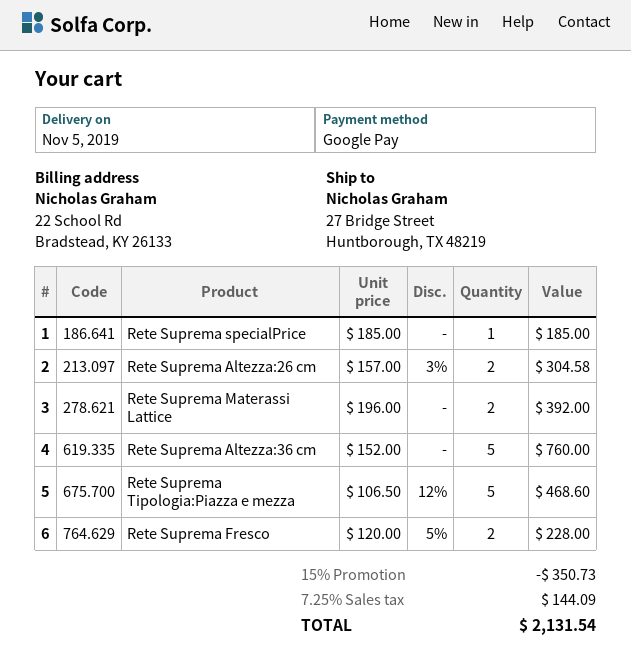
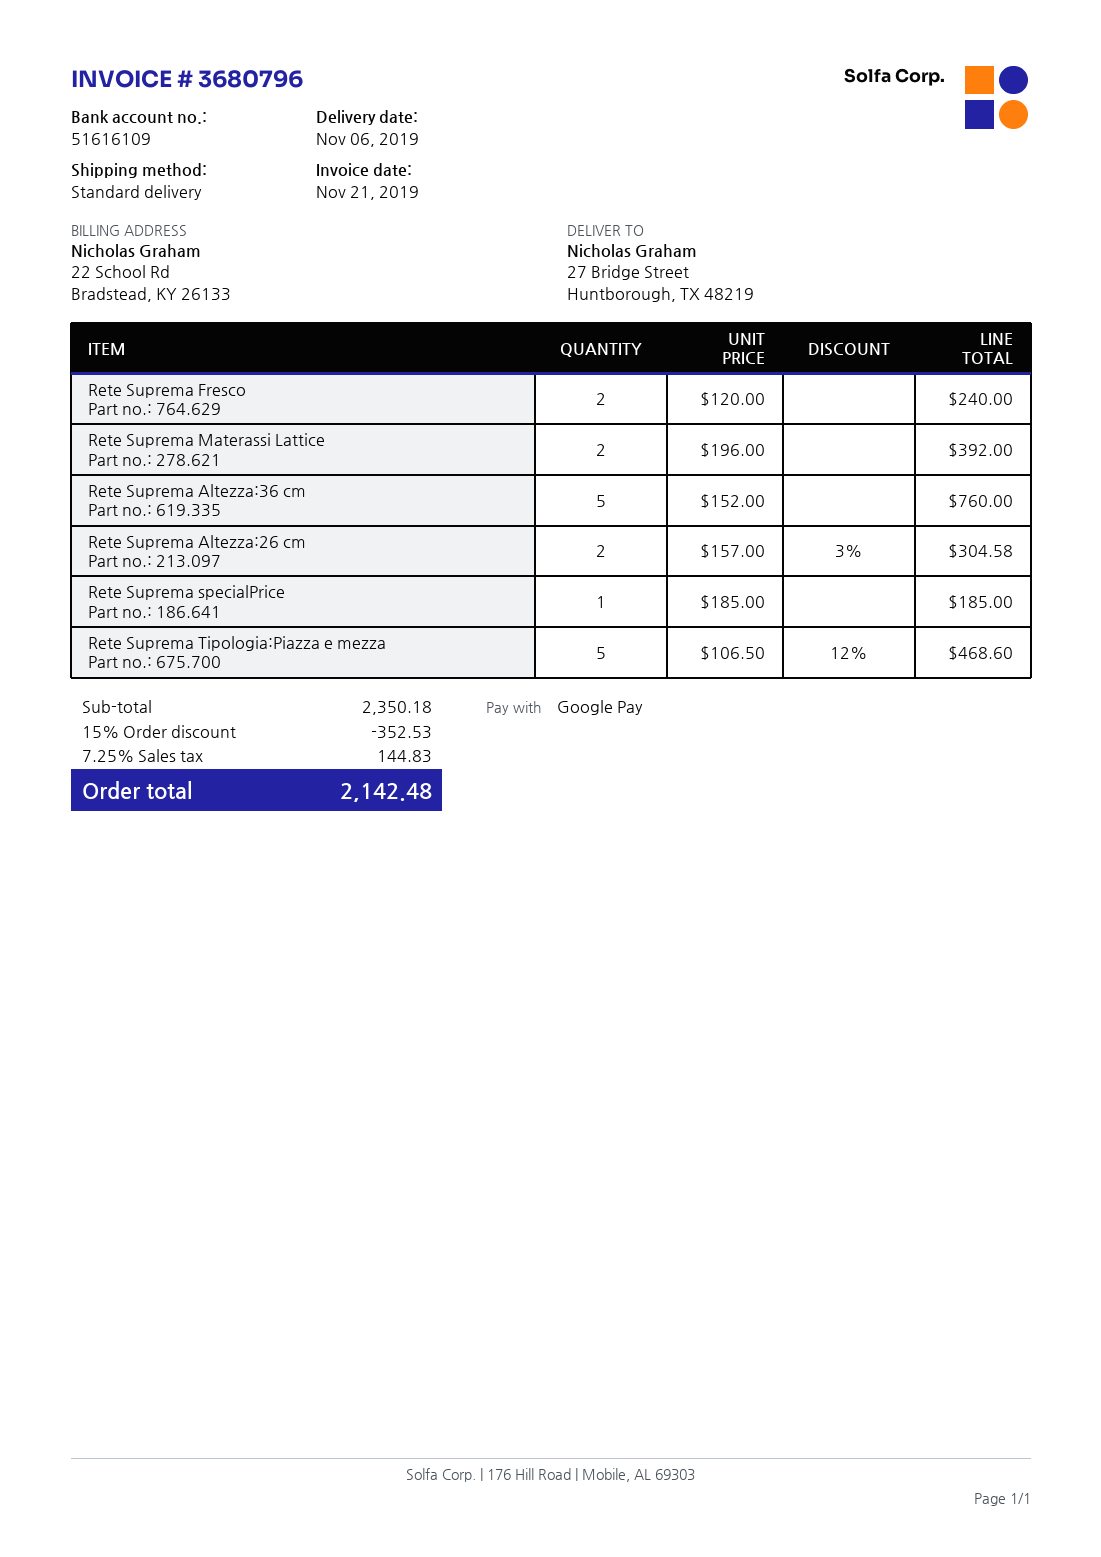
delivery date: 2019-11-05 -> 2019-11-06
Rete Suprema Fresco: 2 x 120.00 - 5% = 228.00 -> 2 x 120.00 = 240.00
discount: 15% = 350.73 -> 15% = 352.53
tax: 7.25% = 144.09 -> 7.25% = 144.83
total: 2131.54 -> 2142.48

